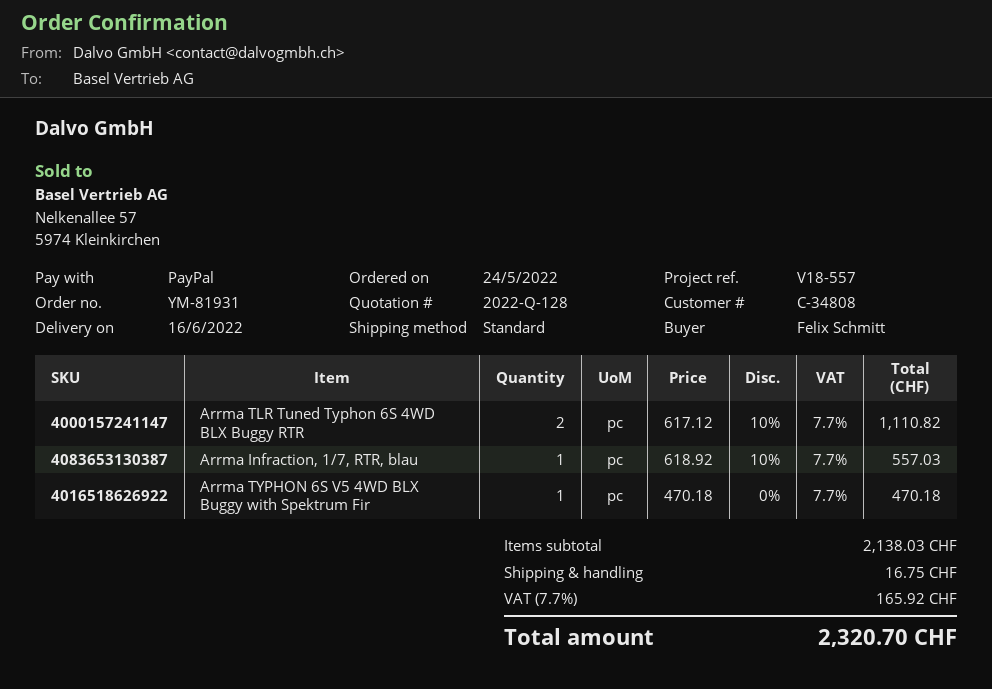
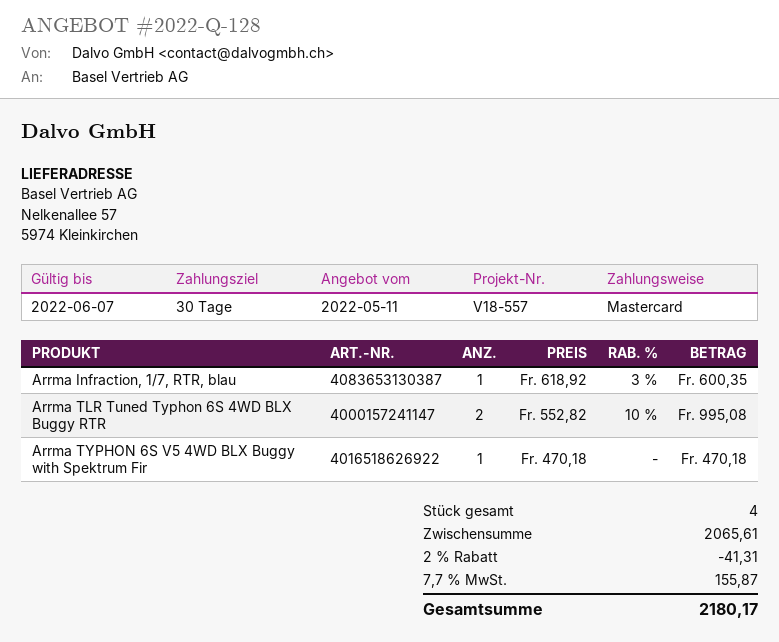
payment method: PayPal -> Mastercard
Arrma TLR Tuned Typhon 6S 4WD BLX Buggy RTR: 2 x 617.12 - 10% = 1110.82 -> 2 x 552.82 - 10% = 995.08
Arrma Infraction, 1/7, RTR, blau: 1 x 618.92 - 10% = 557.03 -> 1 x 618.92 - 3% = 600.35
subtotal: 2138.03 -> 2065.61
discount: none -> 2% = 41.31
shipping: 16.75 -> none
tax: 7.7% = 165.92 -> 7.7% = 155.87
total: 2320.70 -> 2180.17

